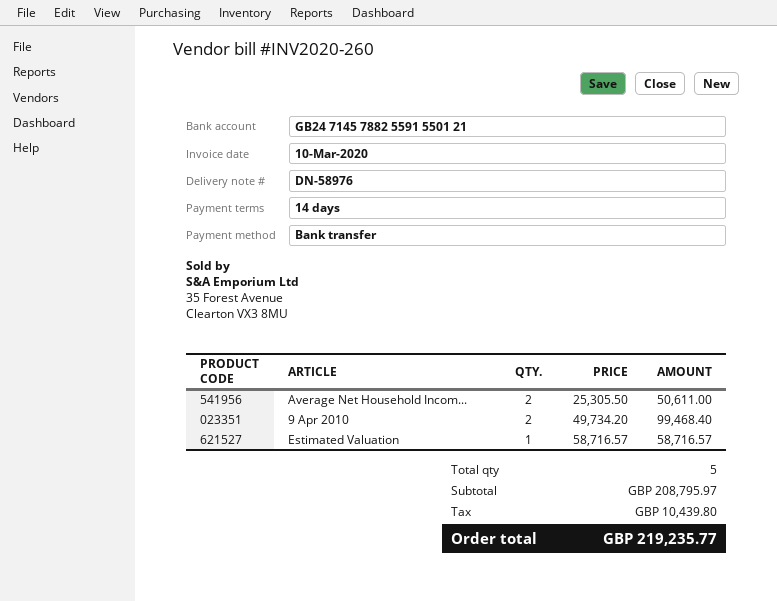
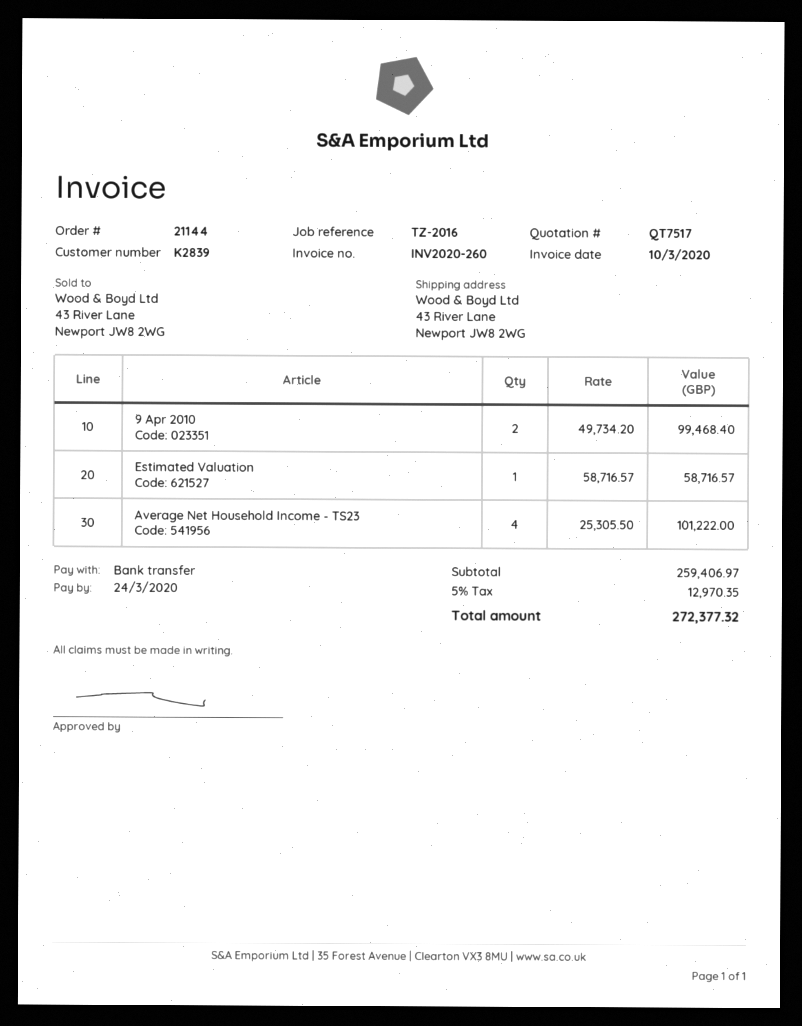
Average Net Household Incom...: 2 x 25305.50 = 50611.00 -> 4 x 25305.50 = 101222.00
subtotal: 208795.97 -> 259406.97
tax: 10439.80 -> 12970.35
total: 219235.77 -> 272377.32

